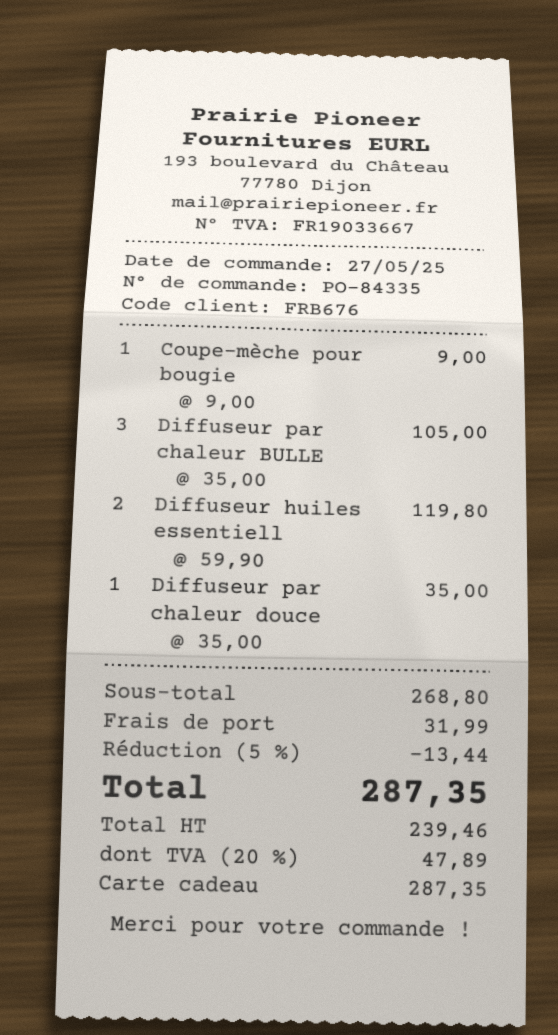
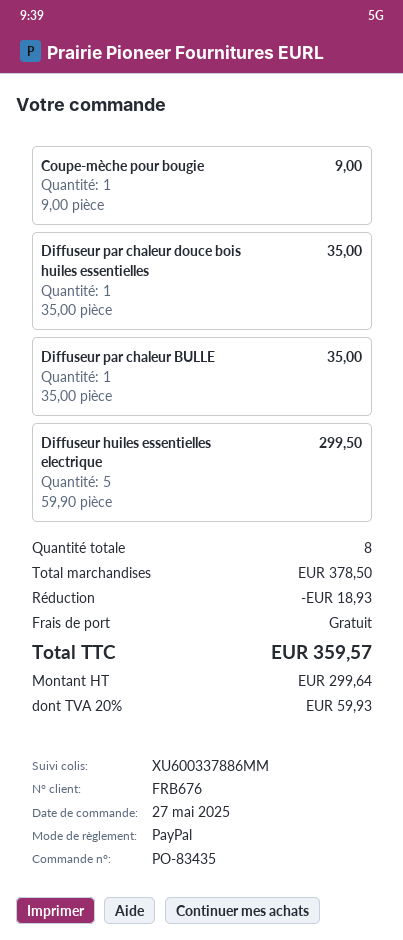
order number: PO-84335 -> PO-83435
payment method: gift card -> PayPal
Diffuseur par chaleur BULLE: 3 x 35.00 = 105.00 -> 1 x 35.00 = 35.00
Diffuseur huiles essentiell: 2 x 59.90 = 119.80 -> 5 x 59.90 = 299.50
subtotal: 268.80 -> 378.50
discount: 13.44 -> 18.93
shipping: 31.99 -> 0.00
net: 239.46 -> 299.64
tax: 20% = 47.89 -> 20% = 59.93
total: 287.35 -> 359.57

